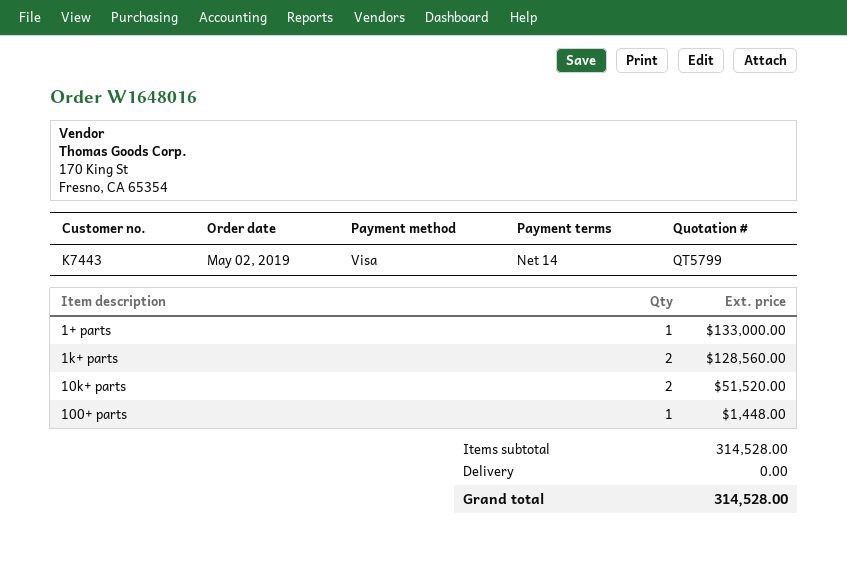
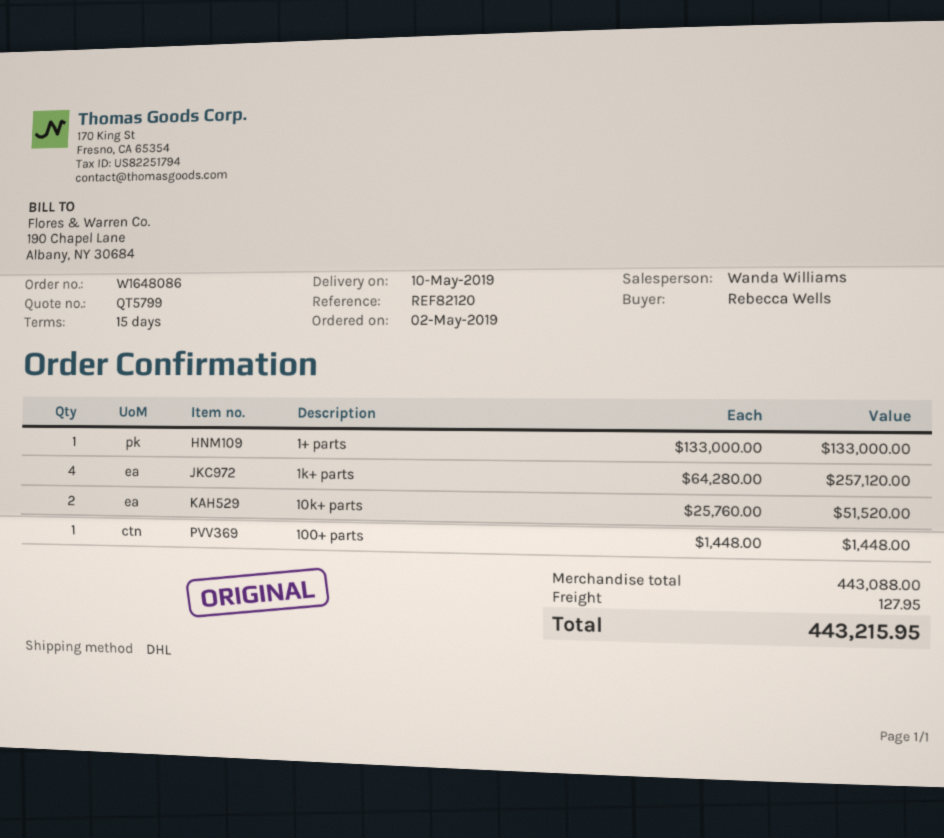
order number: W1648016 -> W1648086
payment terms: 14 days -> 15 days
1k+ parts: 2 for 128560.00 -> 4 for 257120.00
subtotal: 314528.00 -> 443088.00
shipping: 0.00 -> 127.95
total: 314528.00 -> 443215.95

